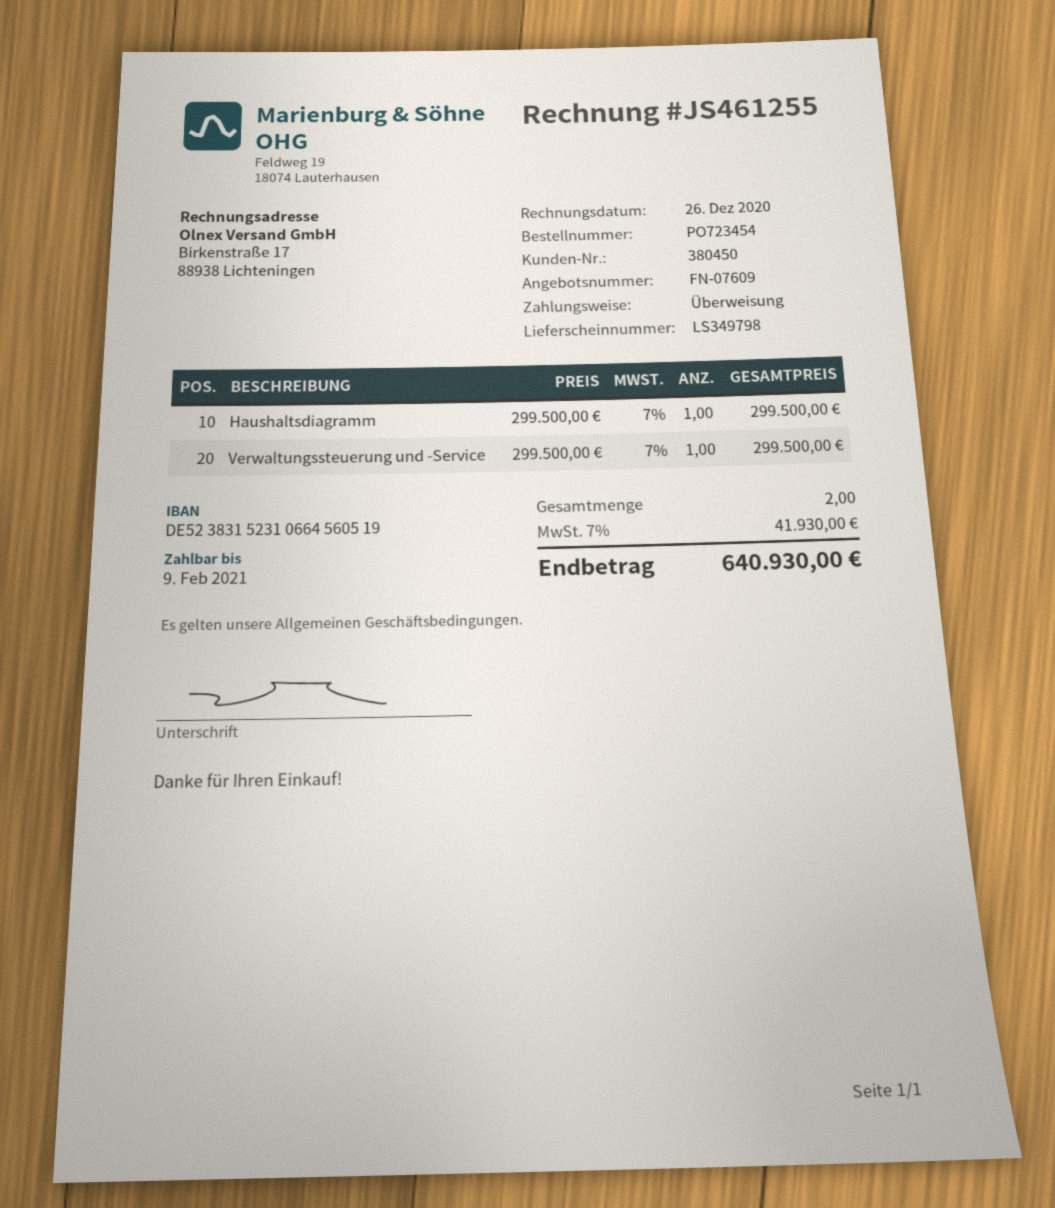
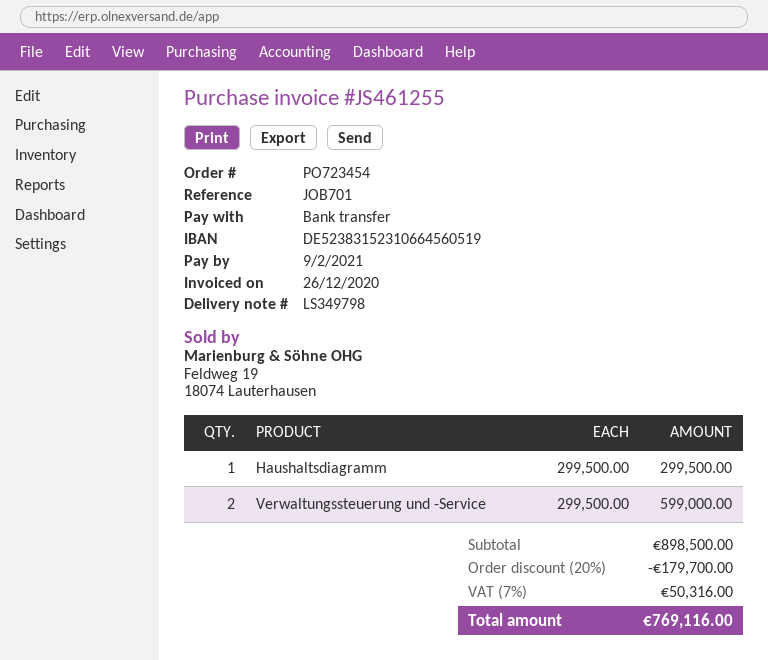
Verwaltungssteuerung und -Service: 1 x 299500.00 = 299500.00 -> 2 x 299500.00 = 599000.00
discount: none -> 20% = 179700.00
tax: 7% = 41930.00 -> 7% = 50316.00
total: 640930.00 -> 769116.00

